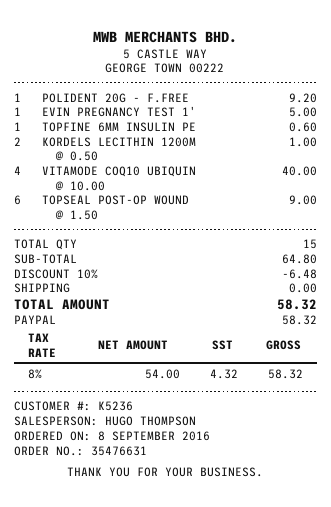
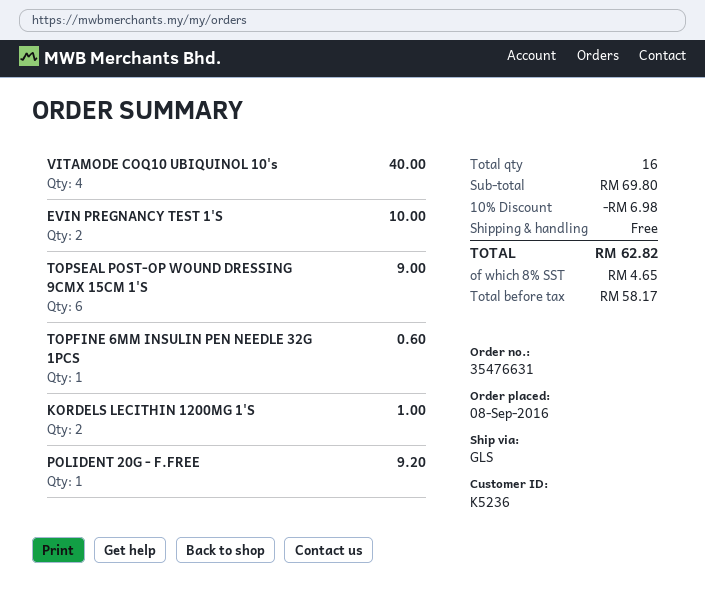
EVIN PREGNANCY TEST 1': 1 for 5.00 -> 2 for 10.00
total quantity: 15 -> 16
subtotal: 64.80 -> 69.80
discount: 10% = 6.48 -> 10% = 6.98
net: 54.00 -> 58.17
tax: 8% = 4.32 -> 8% = 4.65
total: 58.32 -> 62.82

